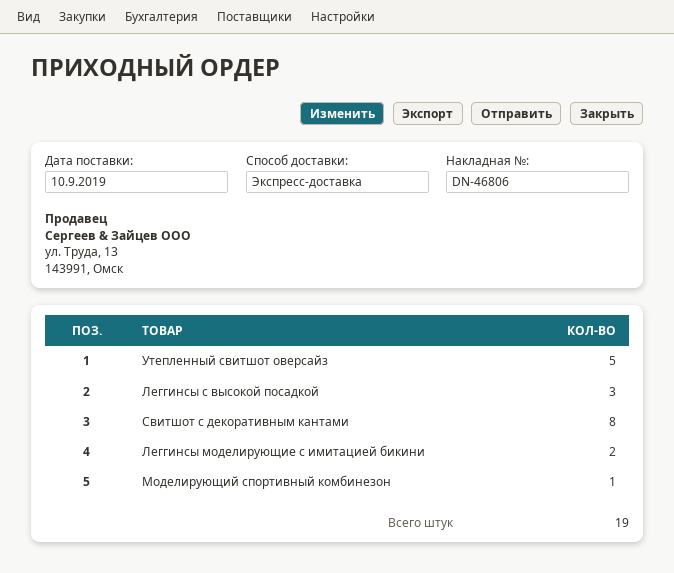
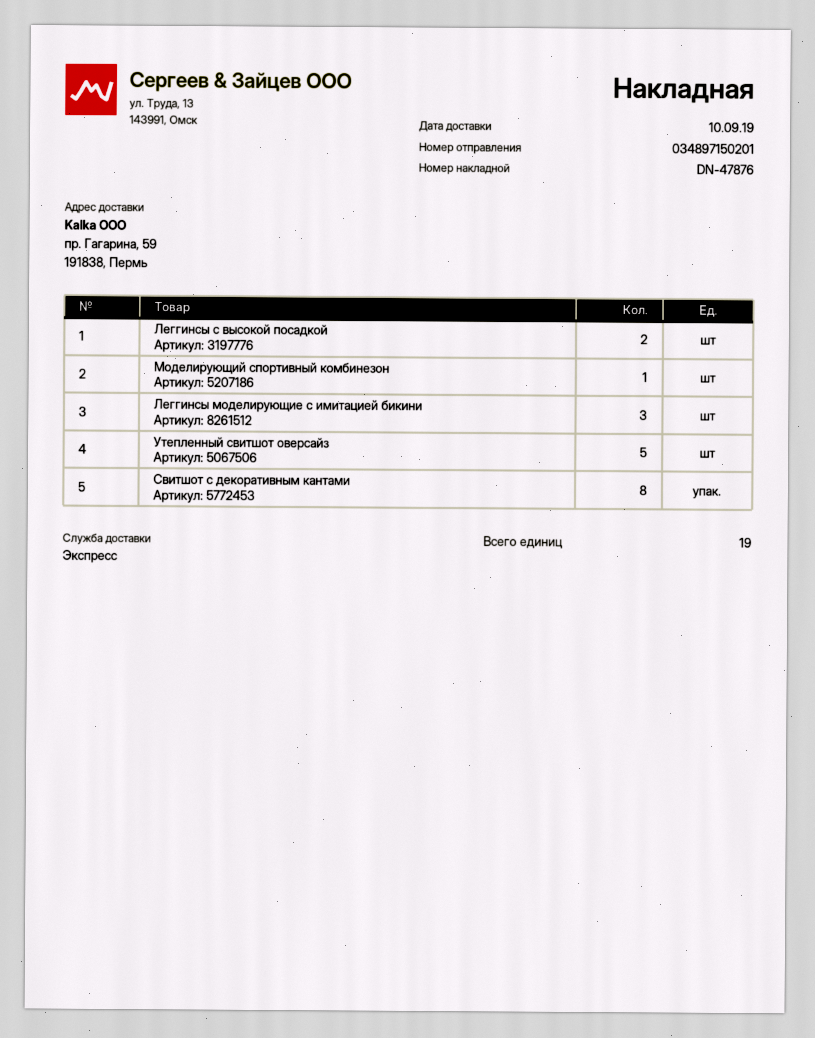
delivery note number: DN-46806 -> DN-47876
Леггинсы с высокой посадкой: 3 -> 2
Леггинсы моделирующие с имитацией бикини: 2 -> 3

